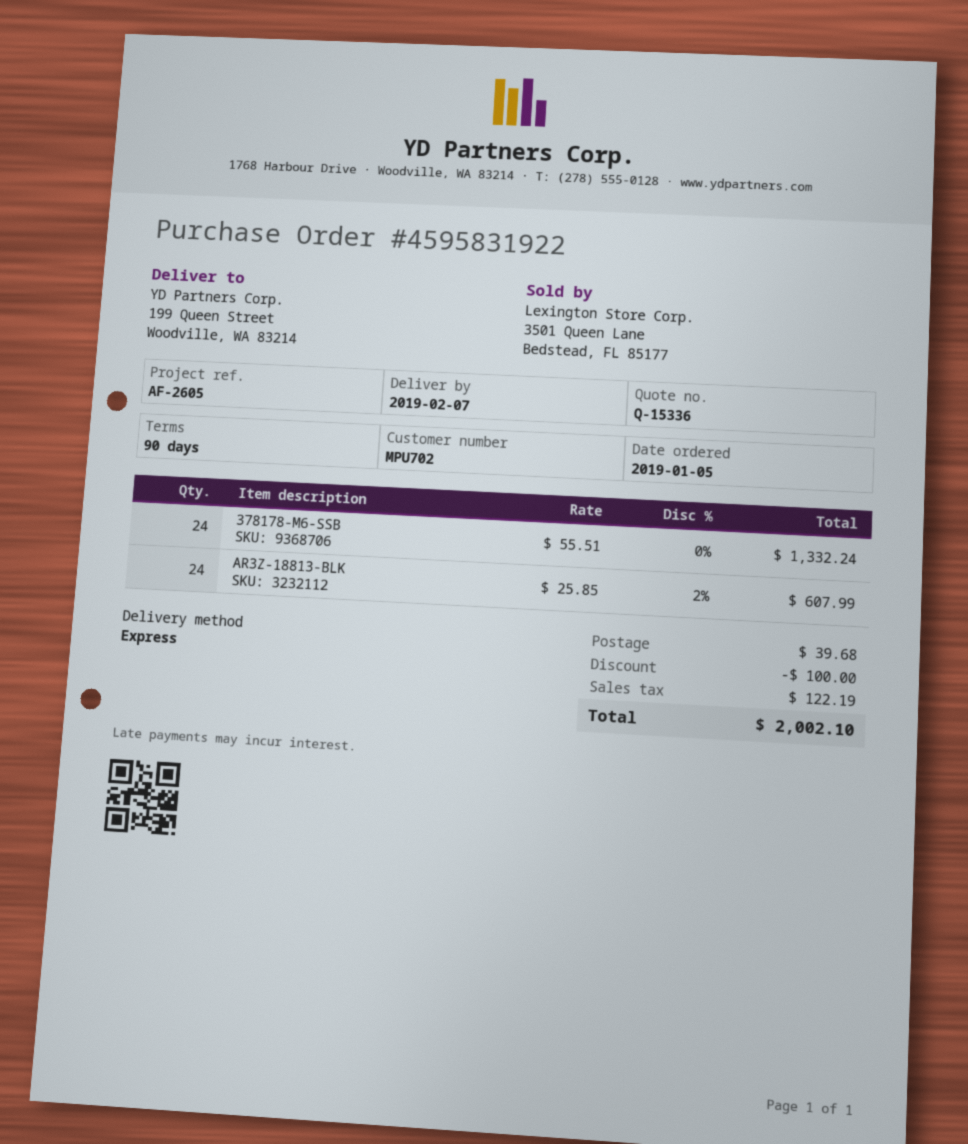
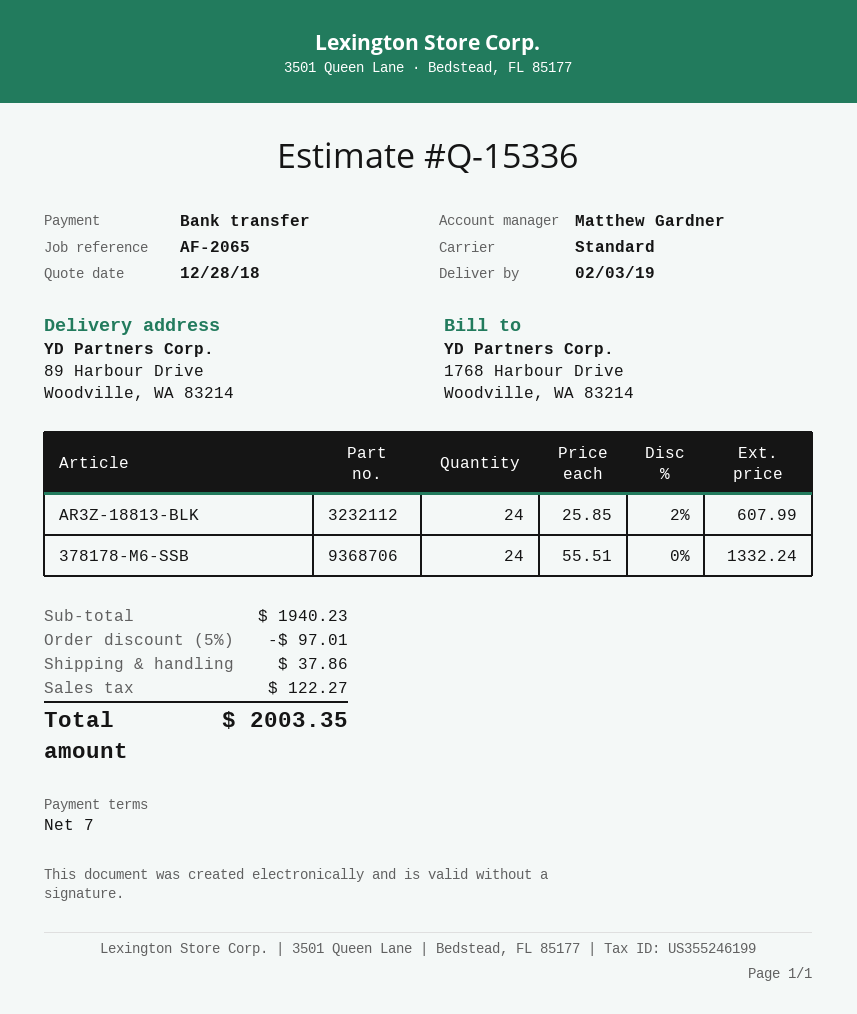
delivery date: 2019-02-07 -> 2019-02-03
payment terms: 90 days -> 7 days
reference: AF-2605 -> AF-2065
shipping method: express -> standard
ship to: 199 Queen Street, Woodville, WA 83214 -> 89 Harbour Drive, Woodville, WA 83214
discount: 100.00 -> 97.01
shipping: 39.68 -> 37.86
tax: 122.19 -> 122.27
total: 2002.10 -> 2003.35

